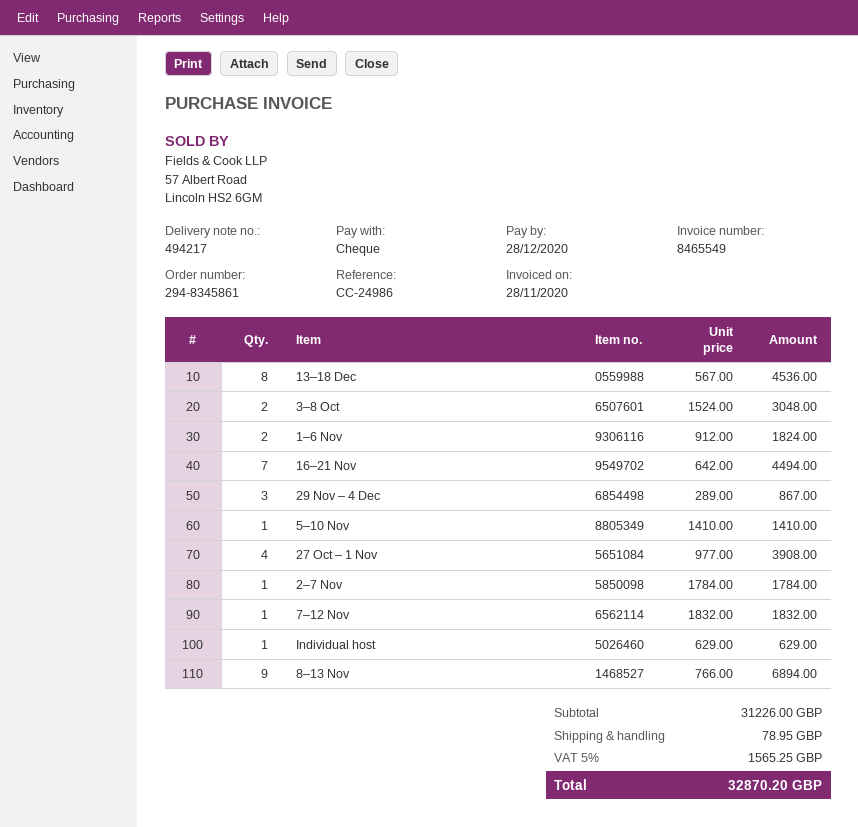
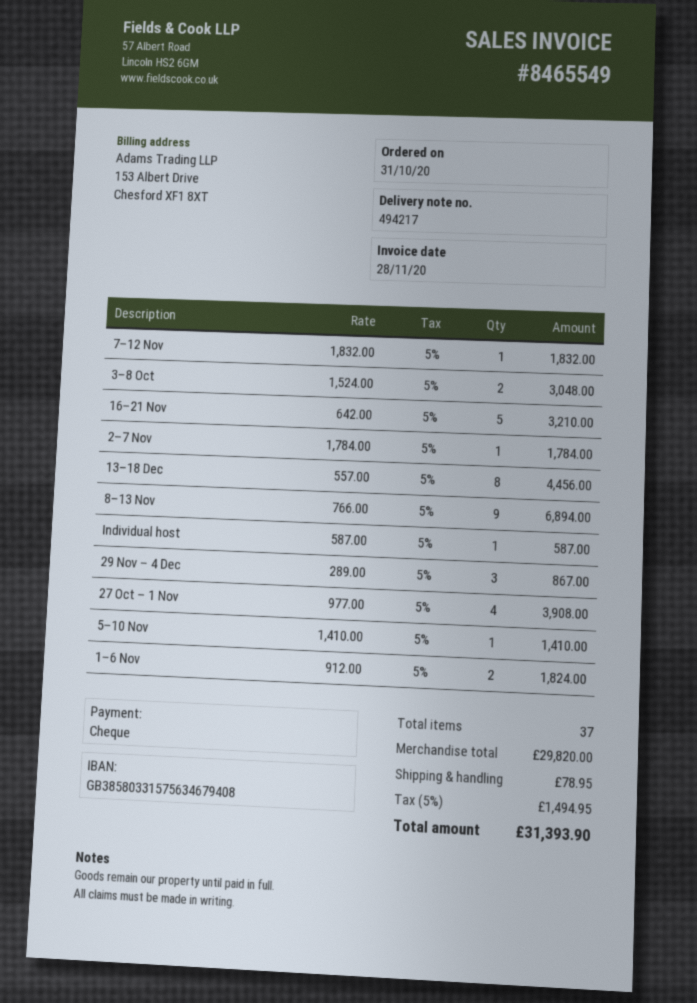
13–18 Dec: 8 x 567.00 = 4536.00 -> 8 x 557.00 = 4456.00
16–21 Nov: 7 x 642.00 = 4494.00 -> 5 x 642.00 = 3210.00
Individual host: 1 x 629.00 = 629.00 -> 1 x 587.00 = 587.00
subtotal: 31226.00 -> 29820.00
tax: 5% = 1565.25 -> 5% = 1494.95
total: 32870.20 -> 31393.90

